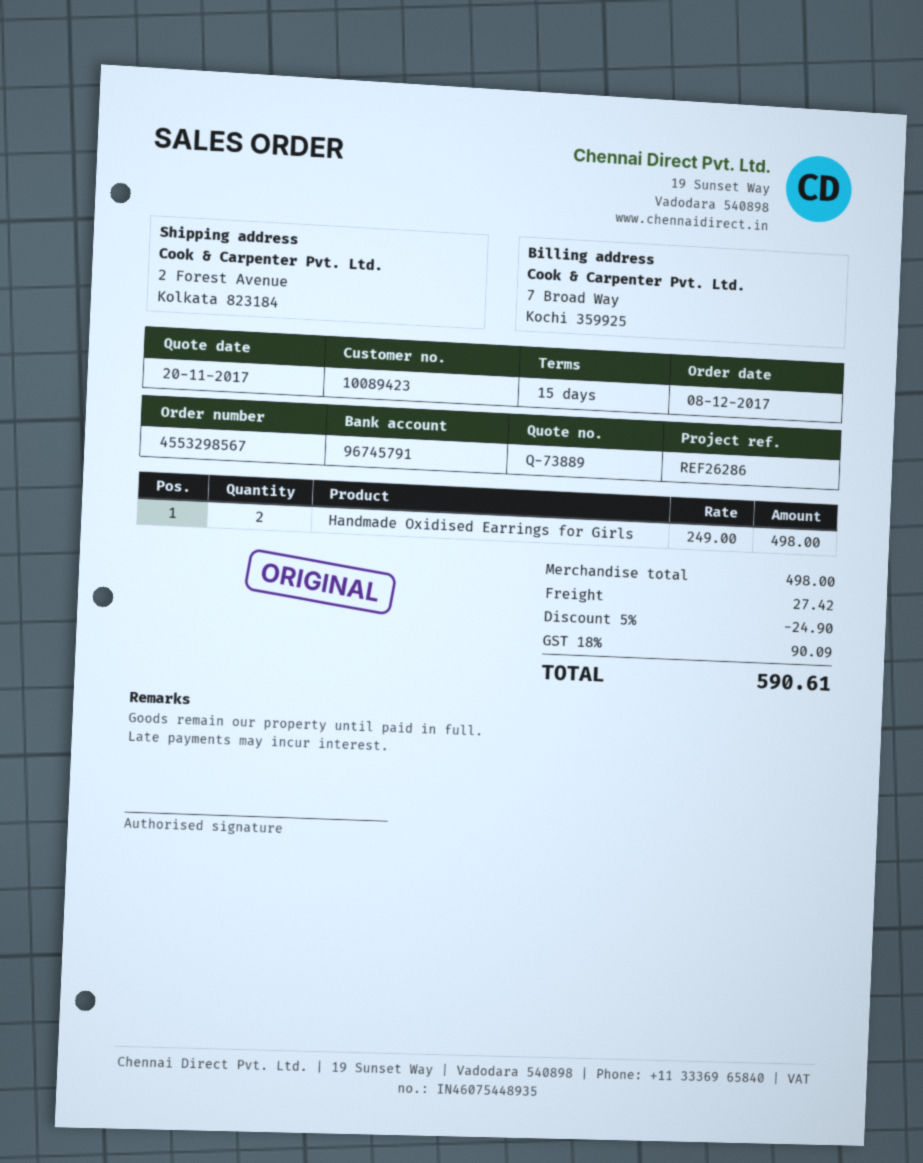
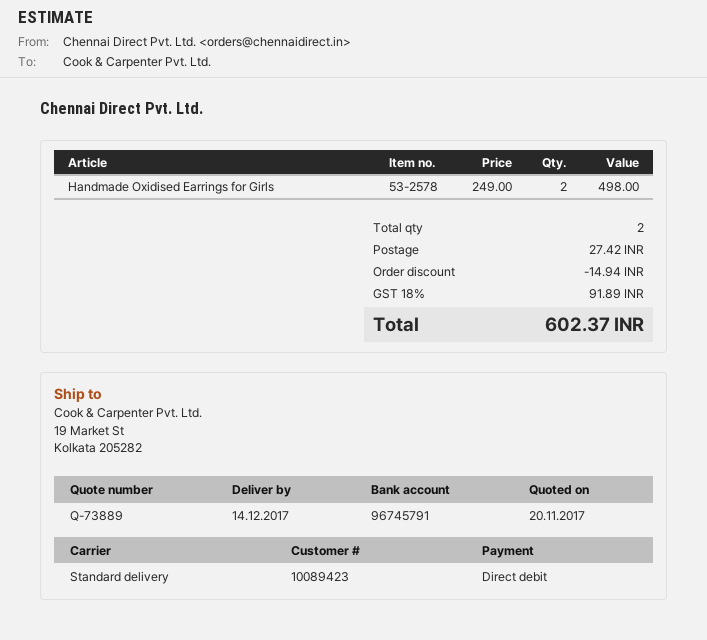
ship to: 2 Forest Avenue, Kolkata 823184 -> 19 Market St, Kolkata 205282
discount: 24.90 -> 14.94
tax: 18% = 90.09 -> 18% = 91.89
total: 590.61 -> 602.37

